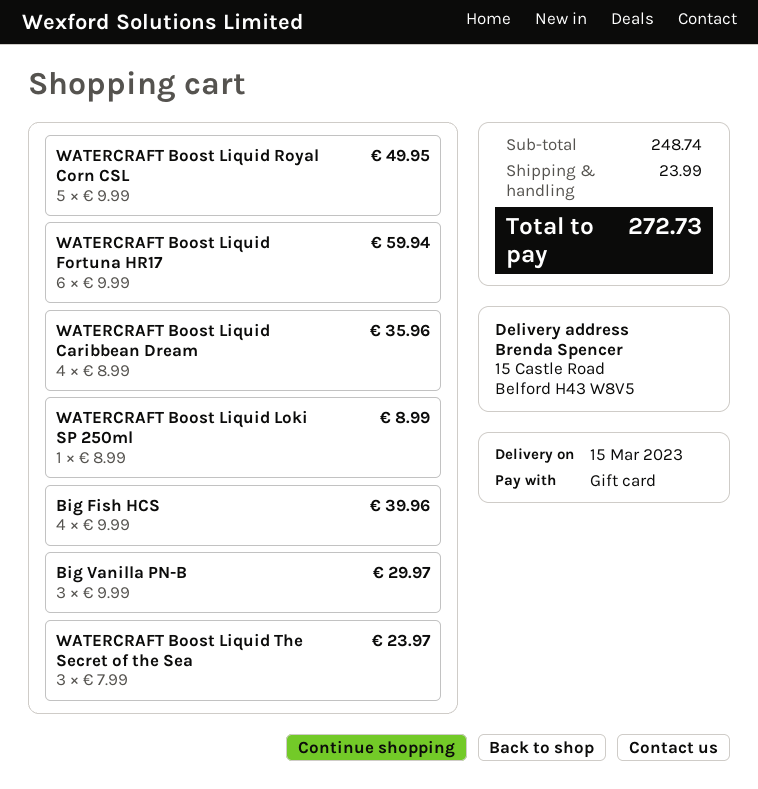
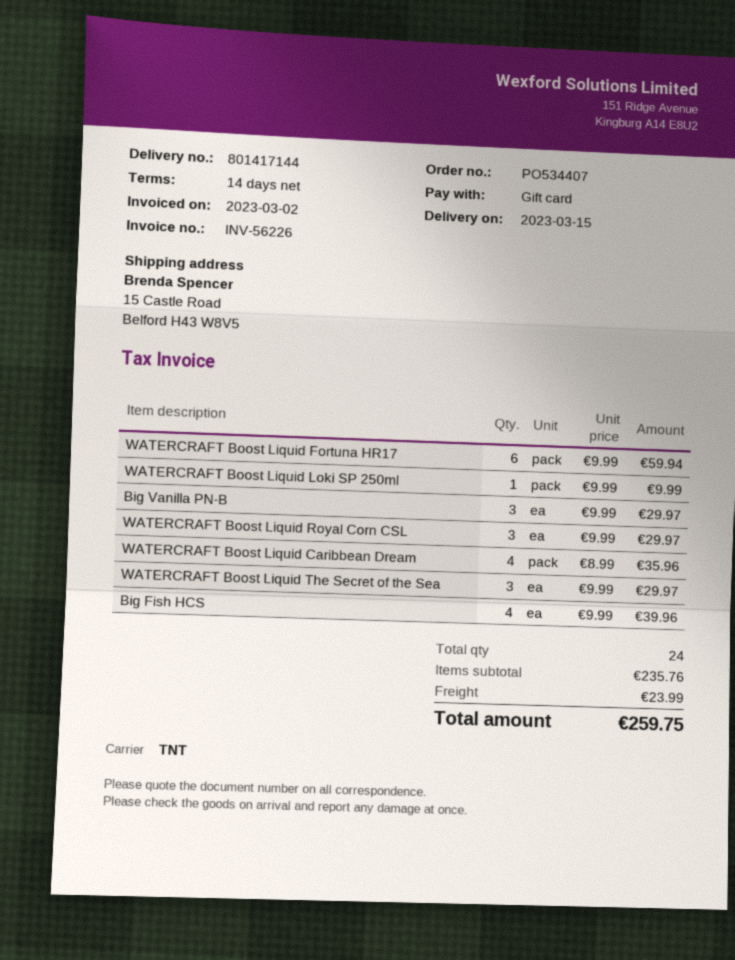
WATERCRAFT Boost Liquid Royal Corn CSL: 5 x 9.99 = 49.95 -> 3 x 9.99 = 29.97
WATERCRAFT Boost Liquid Loki SP 250ml: 1 x 8.99 = 8.99 -> 1 x 9.99 = 9.99
WATERCRAFT Boost Liquid The Secret of the Sea: 3 x 7.99 = 23.97 -> 3 x 9.99 = 29.97
subtotal: 248.74 -> 235.76
total: 272.73 -> 259.75

